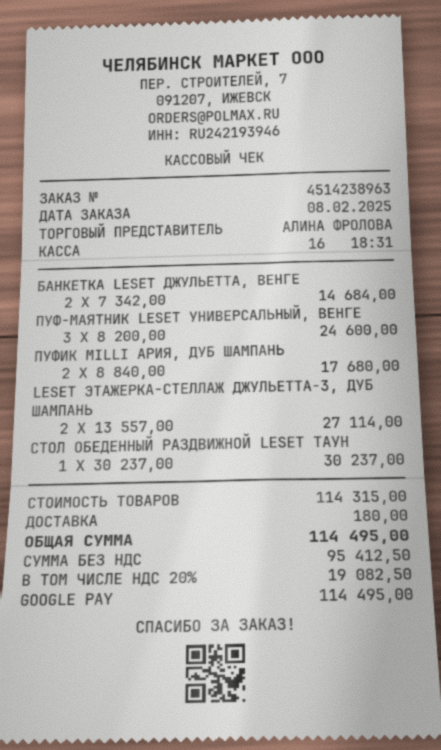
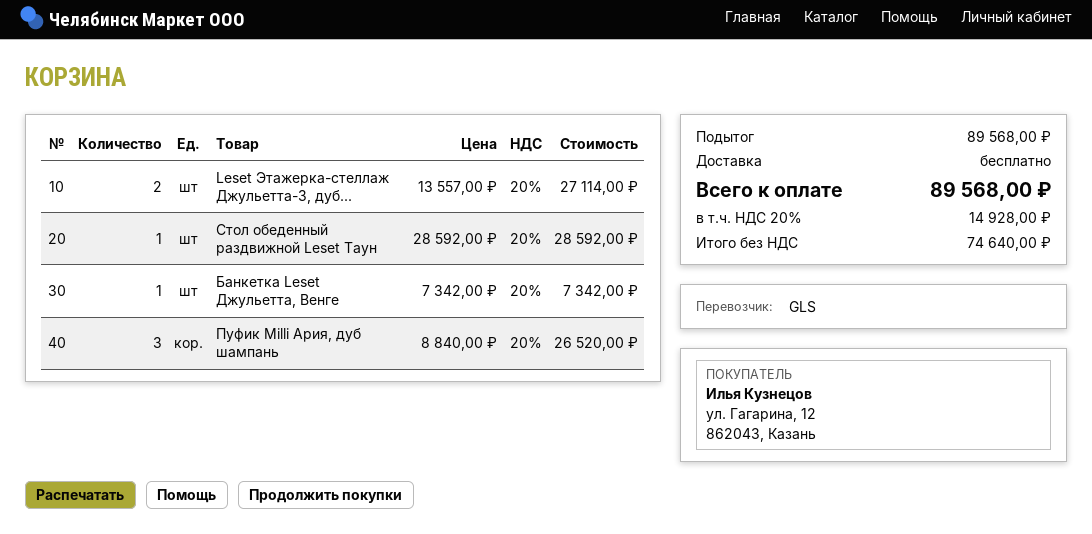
БАНКЕТКА LESET ДЖУЛЬЕТТА, ВЕНГЕ: 2 x 7342.00 = 14684.00 -> 1 x 7342.00 = 7342.00
ПУФ-МАЯТНИК LESET УНИВЕРСАЛЬНЫЙ, ВЕНГЕ: 3 x 8200.00 = 24600.00 -> none
ПУФИК MILLI АРИЯ, ДУБ ШАМПАНЬ: 2 x 8840.00 = 17680.00 -> 3 x 8840.00 = 26520.00
СТОЛ ОБЕДЕННЫЙ РАЗДВИЖНОЙ LESET ТАУН: 1 x 30237.00 = 30237.00 -> 1 x 28592.00 = 28592.00
subtotal: 114315.00 -> 89568.00
shipping: 180.00 -> 0.00
net: 95412.50 -> 74640.00
tax: 20% = 19082.50 -> 20% = 14928.00
total: 114495.00 -> 89568.00

